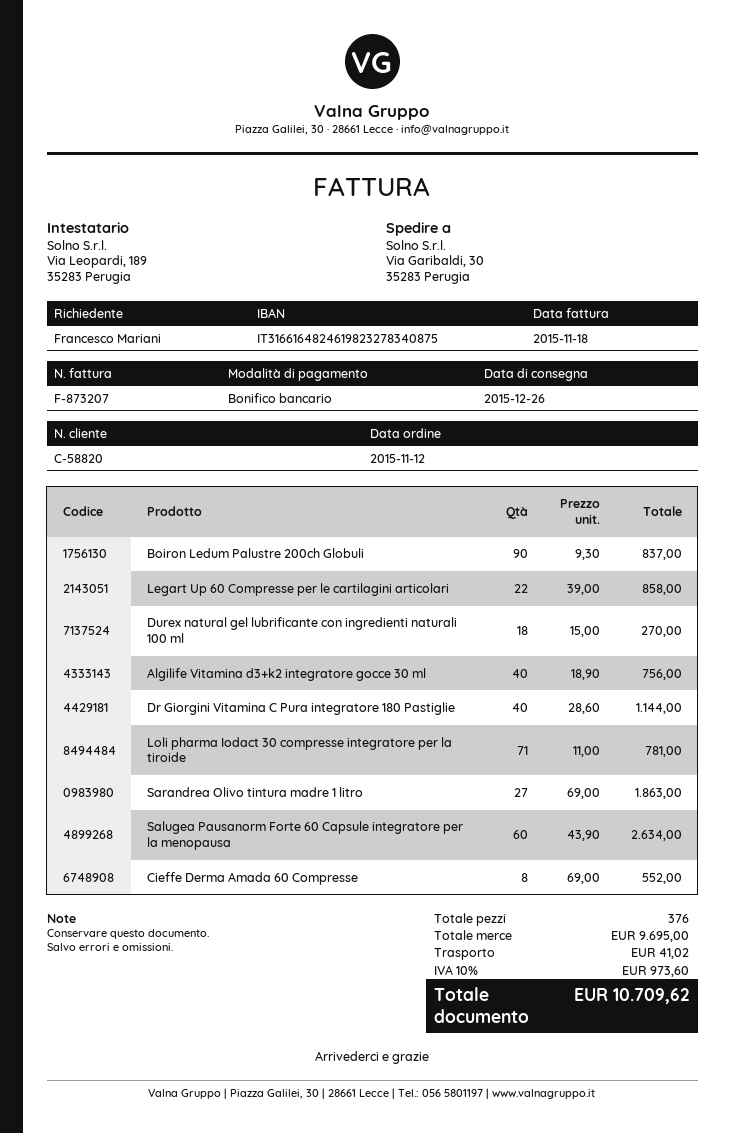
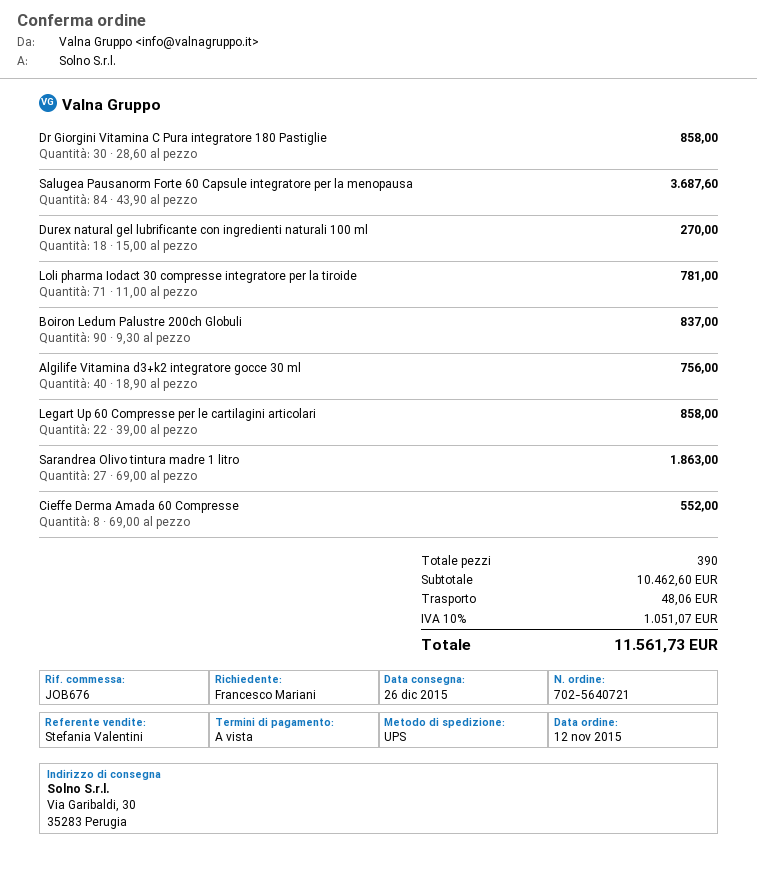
Dr Giorgini Vitamina C Pura integratore 180 Pastiglie: 40 x 28.60 = 1144.00 -> 30 x 28.60 = 858.00
Salugea Pausanorm Forte 60 Capsule integratore per la menopausa: 60 x 43.90 = 2634.00 -> 84 x 43.90 = 3687.60
total quantity: 376 -> 390
subtotal: 9695.00 -> 10462.60
shipping: 41.02 -> 48.06
tax: 10% = 973.60 -> 10% = 1051.07
total: 10709.62 -> 11561.73

